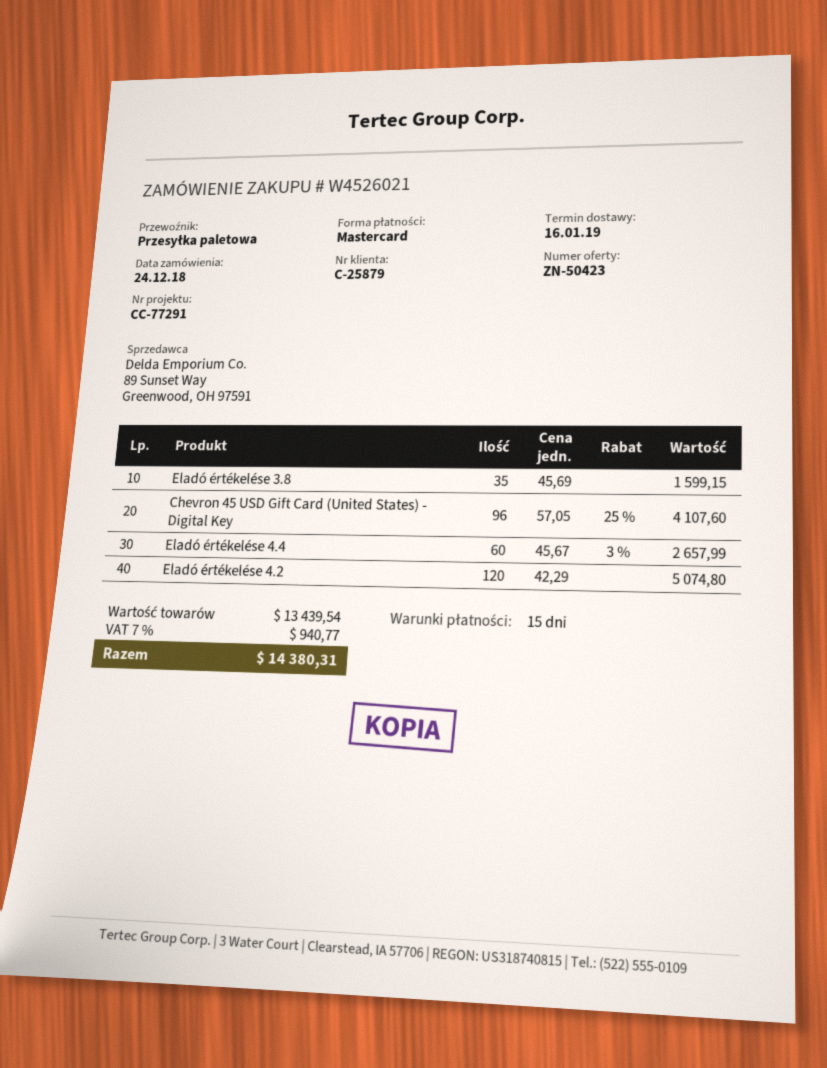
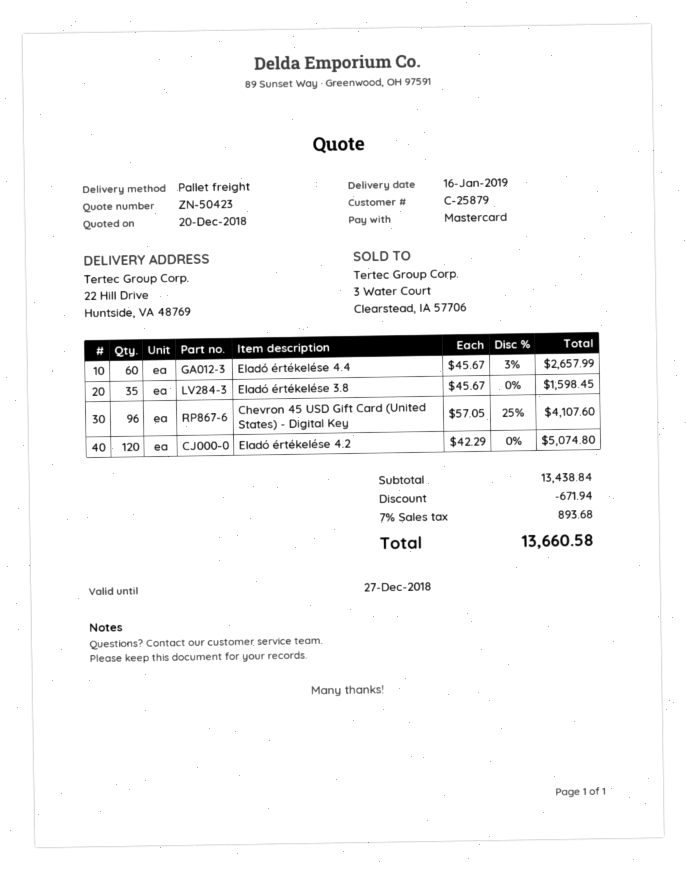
Eladó értékelése 3.8: 35 x 45.69 = 1599.15 -> 35 x 45.67 = 1598.45
subtotal: 13439.54 -> 13438.84
discount: none -> 671.94
tax: 7% = 940.77 -> 7% = 893.68
total: 14380.31 -> 13660.58

